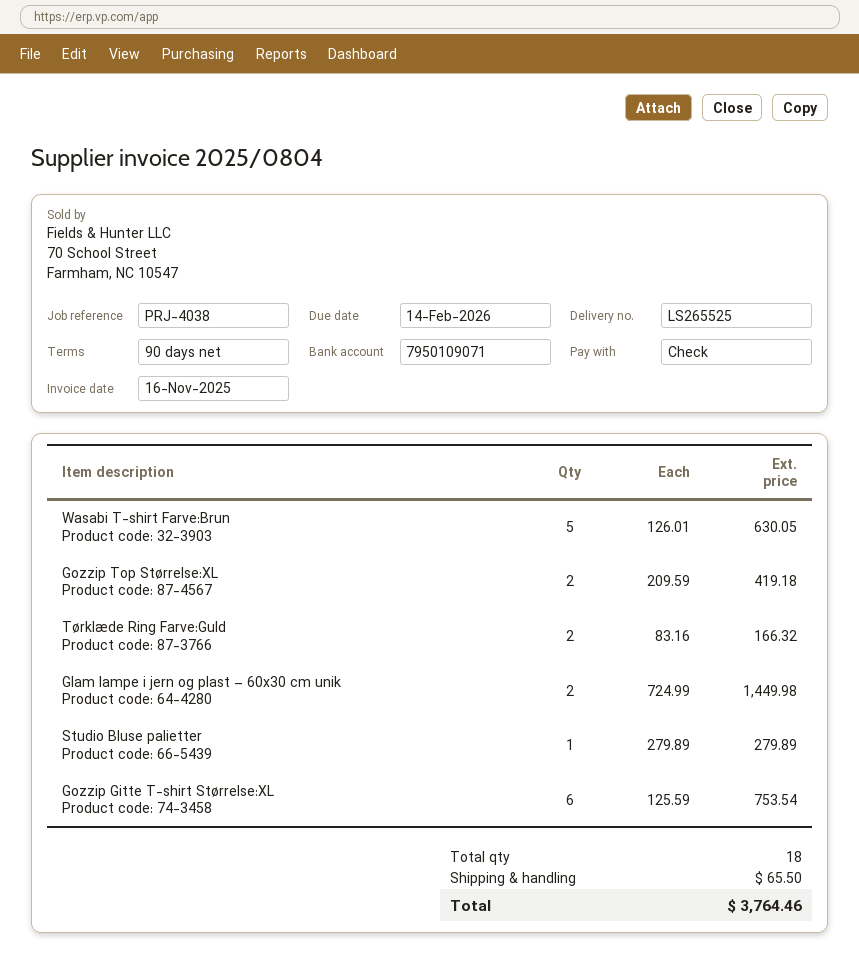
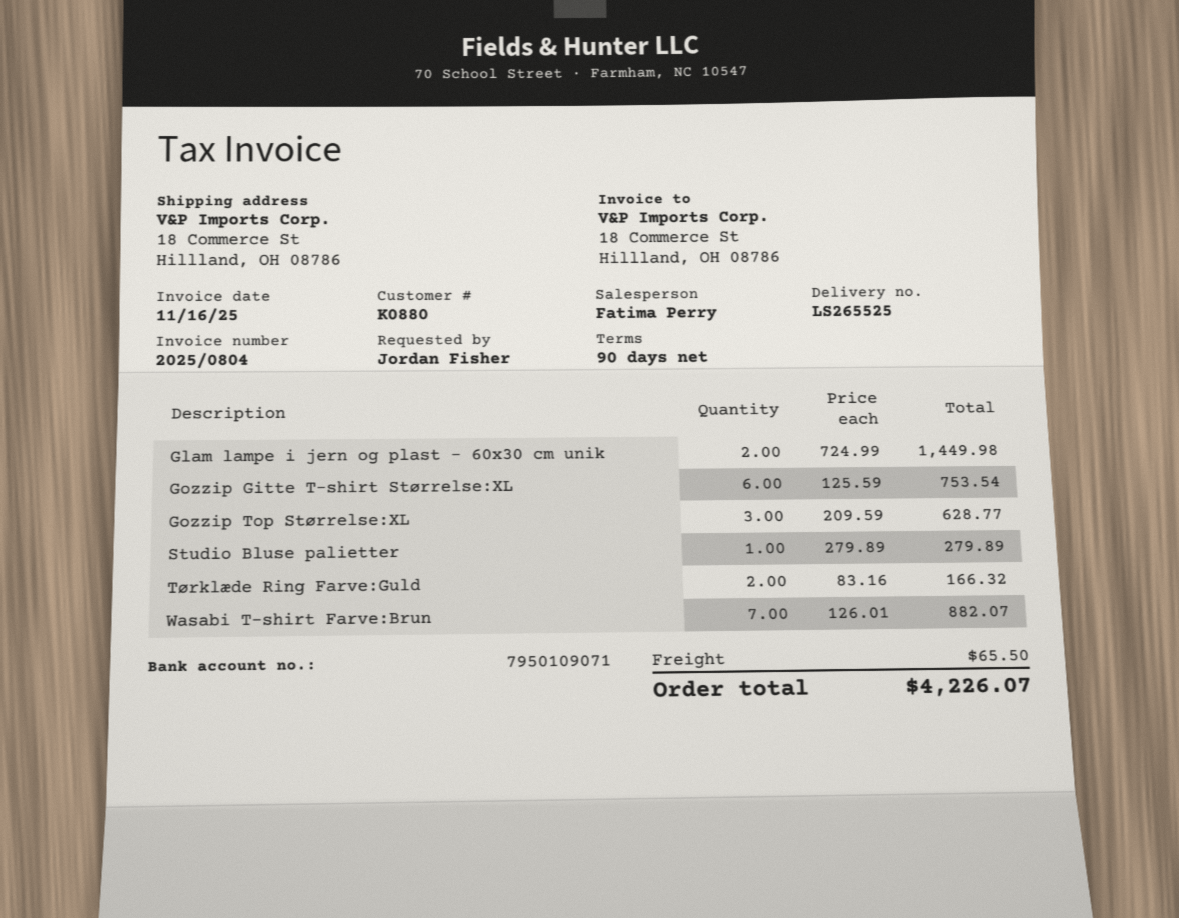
Wasabi T-shirt Farve:Brun: 5 x 126.01 = 630.05 -> 7 x 126.01 = 882.07
Gozzip Top Størrelse:XL: 2 x 209.59 = 419.18 -> 3 x 209.59 = 628.77
total: 3764.46 -> 4226.07

